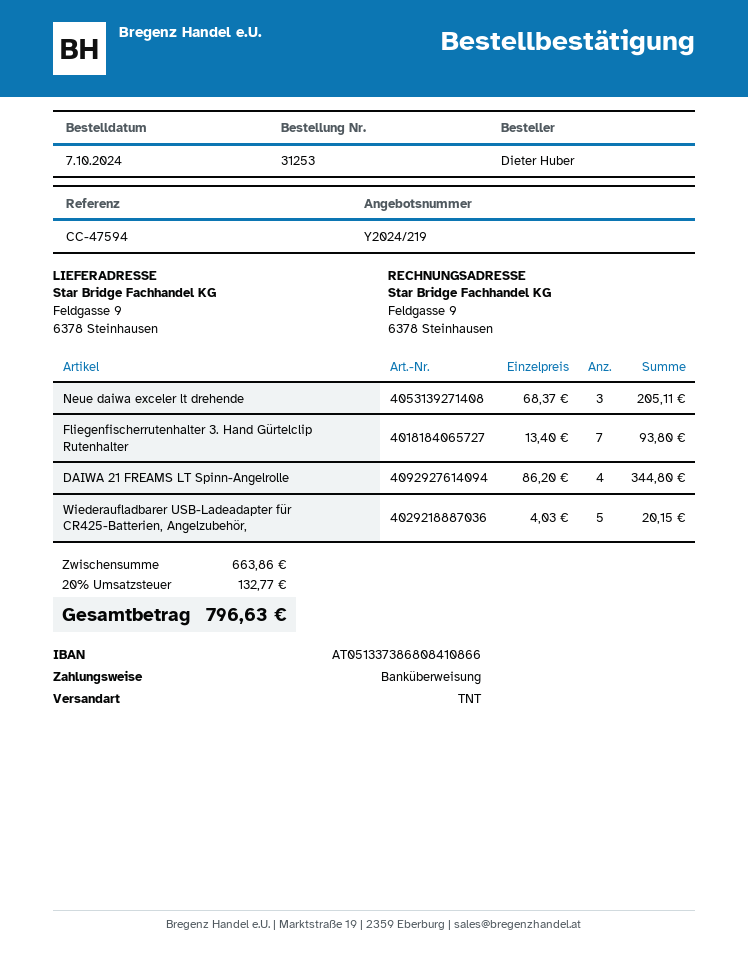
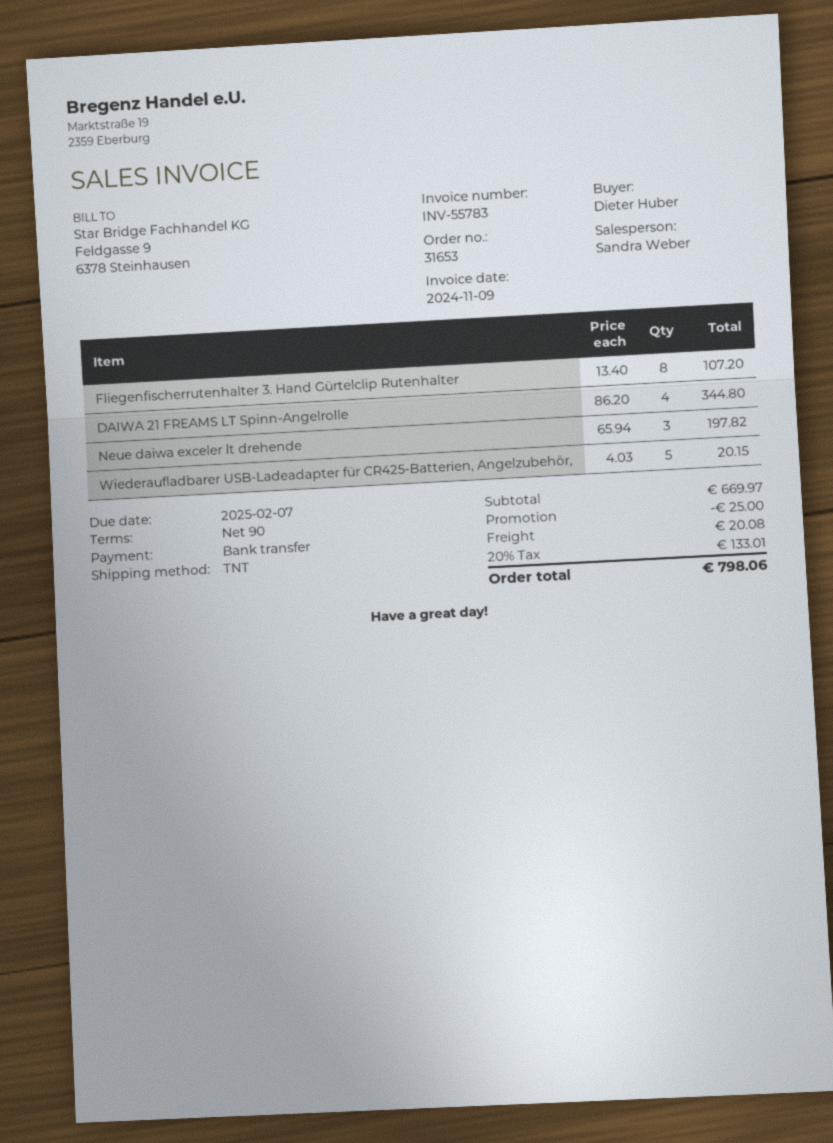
order number: 31253 -> 31653
Neue daiwa exceler lt drehende: 3 x 68.37 = 205.11 -> 3 x 65.94 = 197.82
Fliegenfischerrutenhalter 3. Hand Gürtelclip Rutenhalter: 7 x 13.40 = 93.80 -> 8 x 13.40 = 107.20
subtotal: 663.86 -> 669.97
discount: none -> 25.00
shipping: none -> 20.08
tax: 20% = 132.77 -> 20% = 133.01
total: 796.63 -> 798.06

